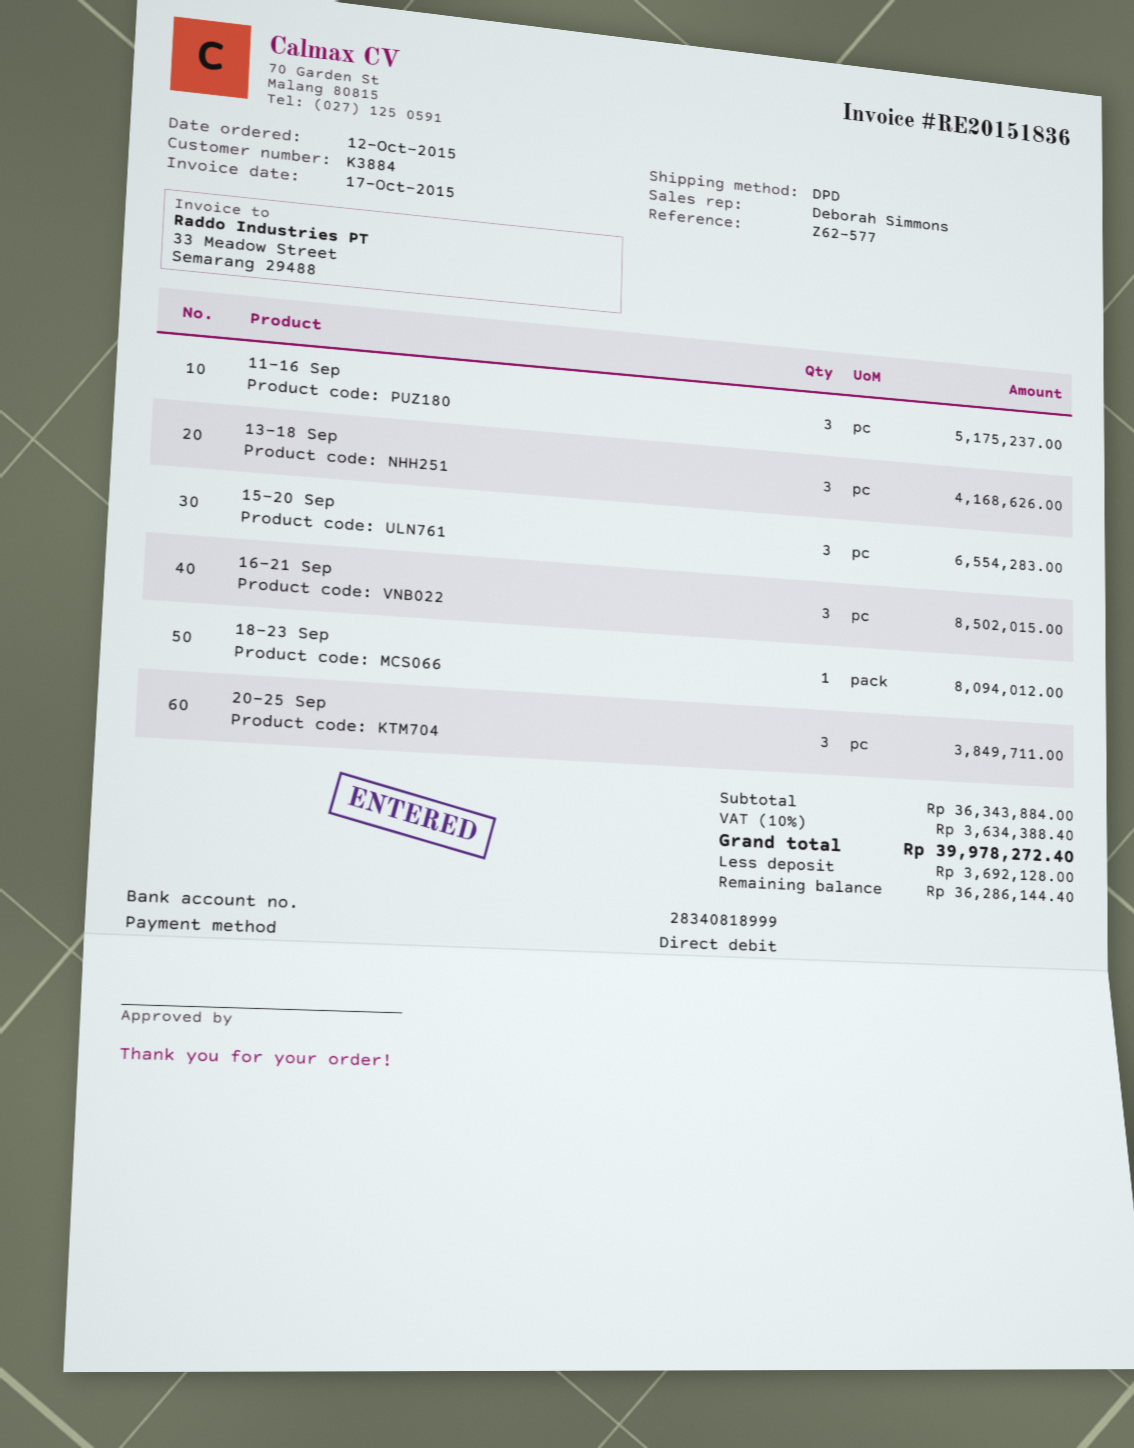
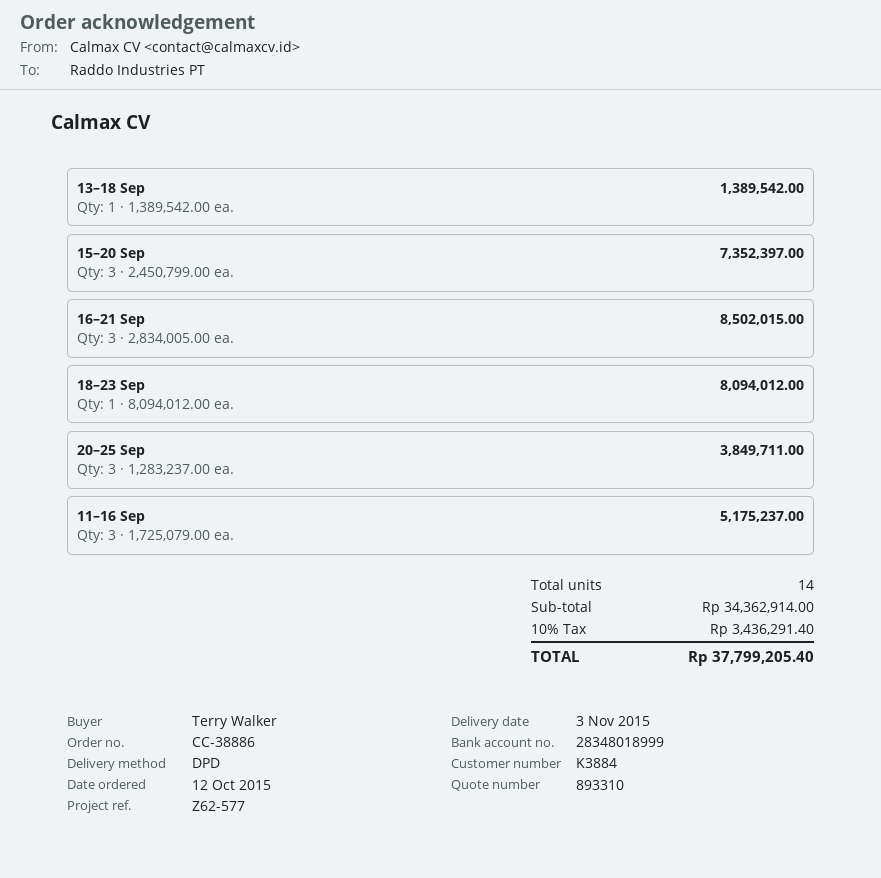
bank account: 28340818999 -> 28348018999
13–18 Sep: 3 for 4168626.00 -> 1 for 1389542.00
15–20 Sep: 3 for 6554283.00 -> 3 for 7352397.00
subtotal: 36343884.00 -> 34362914.00
tax: 10% = 3634388.40 -> 10% = 3436291.40
total: 39978272.40 -> 37799205.40

